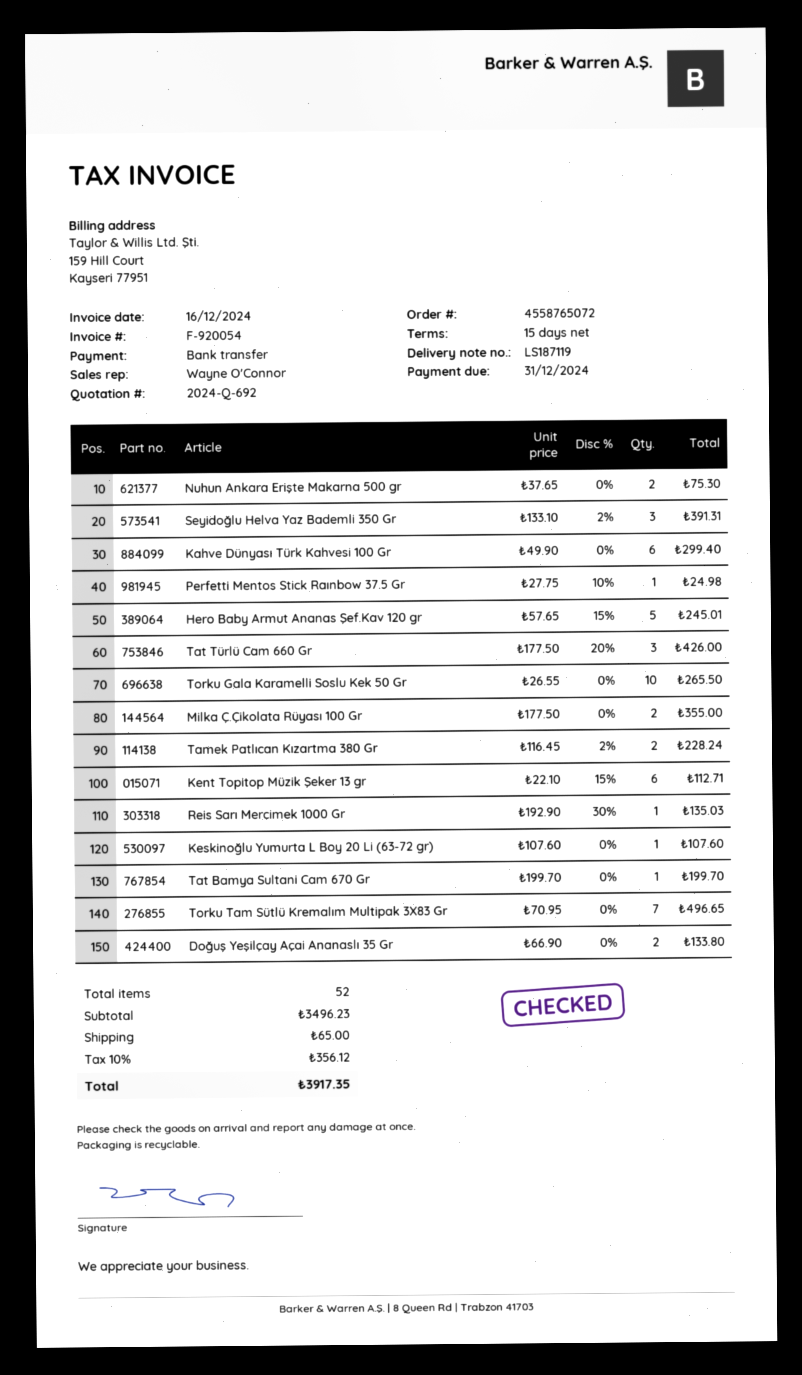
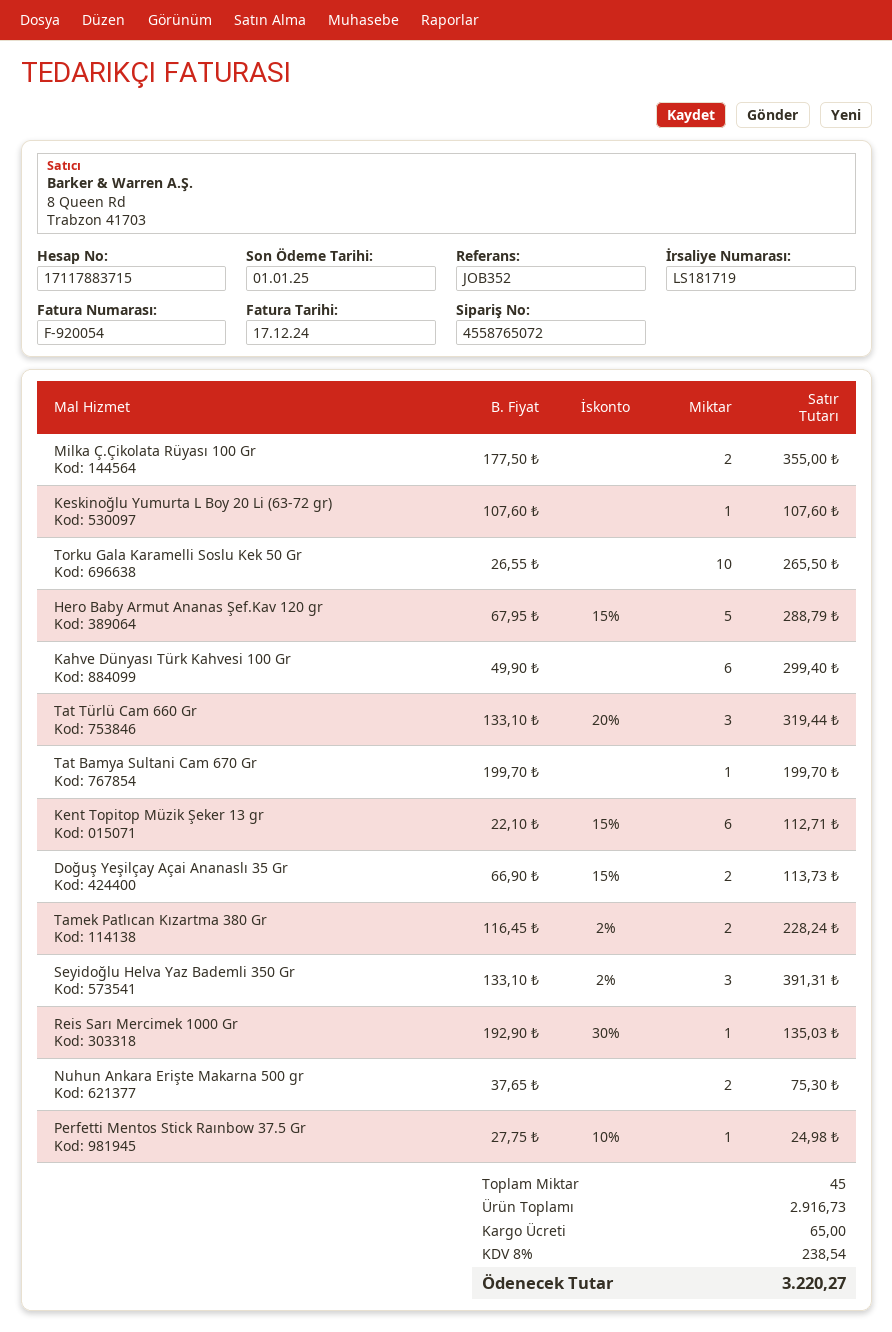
delivery note number: LS187119 -> LS181719
invoice date: 2024-12-16 -> 2024-12-17
due date: 2024-12-31 -> 2025-01-01
Hero Baby Armut Ananas Şef.Kav 120 gr: 5 x 57.65 - 15% = 245.01 -> 5 x 67.95 - 15% = 288.79
Tat Türlü Cam 660 Gr: 3 x 177.50 - 20% = 426.00 -> 3 x 133.10 - 20% = 319.44
Torku Tam Sütlü Kremalım Multipak 3X83 Gr: 7 x 70.95 = 496.65 -> none
Doğuş Yeşilçay Açai Ananaslı 35 Gr: 2 x 66.90 = 133.80 -> 2 x 66.90 - 15% = 113.73
total quantity: 52 -> 45
subtotal: 3496.23 -> 2916.73
tax: 10% = 356.12 -> 8% = 238.54
total: 3917.35 -> 3220.27

